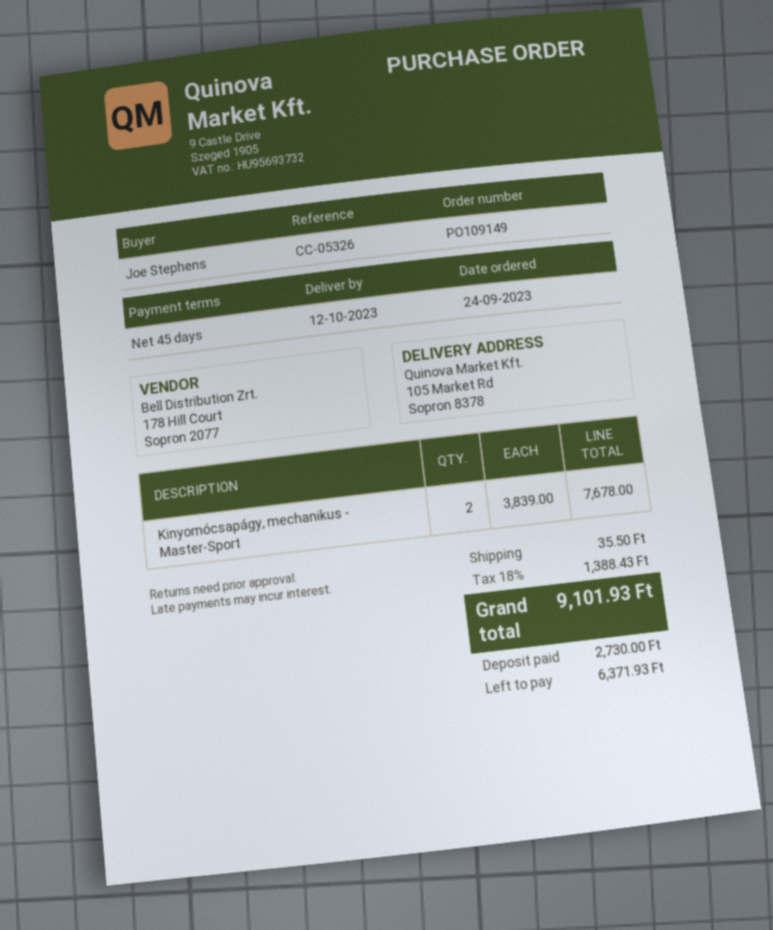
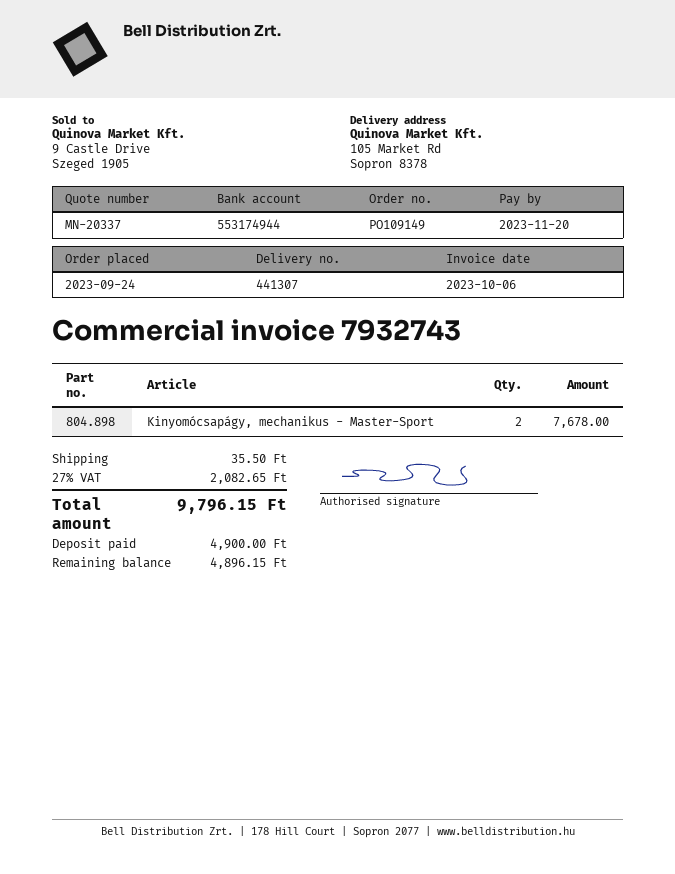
tax: 18% = 1388.43 -> 27% = 2082.65
total: 9101.93 -> 9796.15
deposit: 2730.00 -> 4900.00
balance: 6371.93 -> 4896.15

